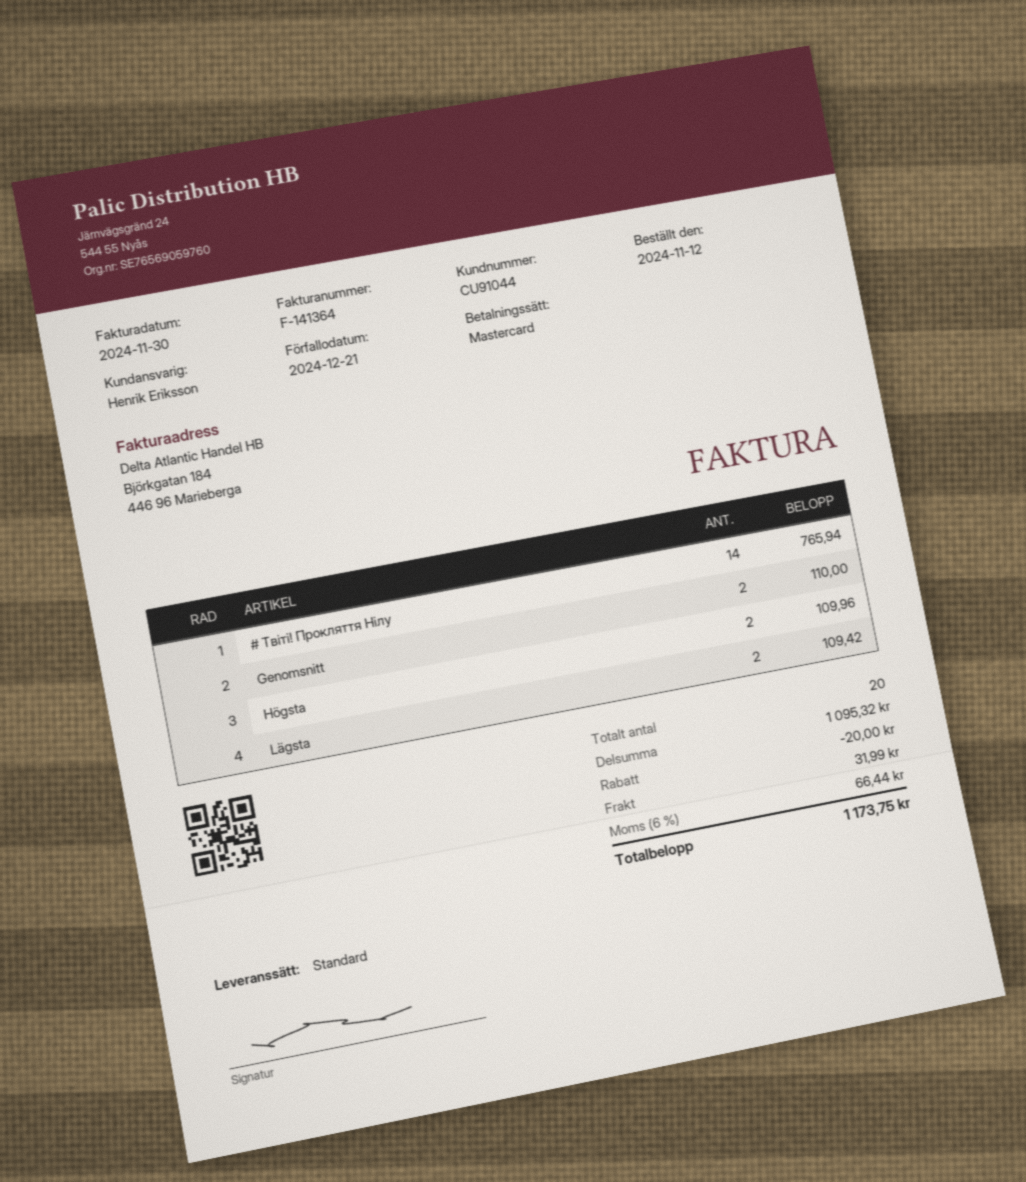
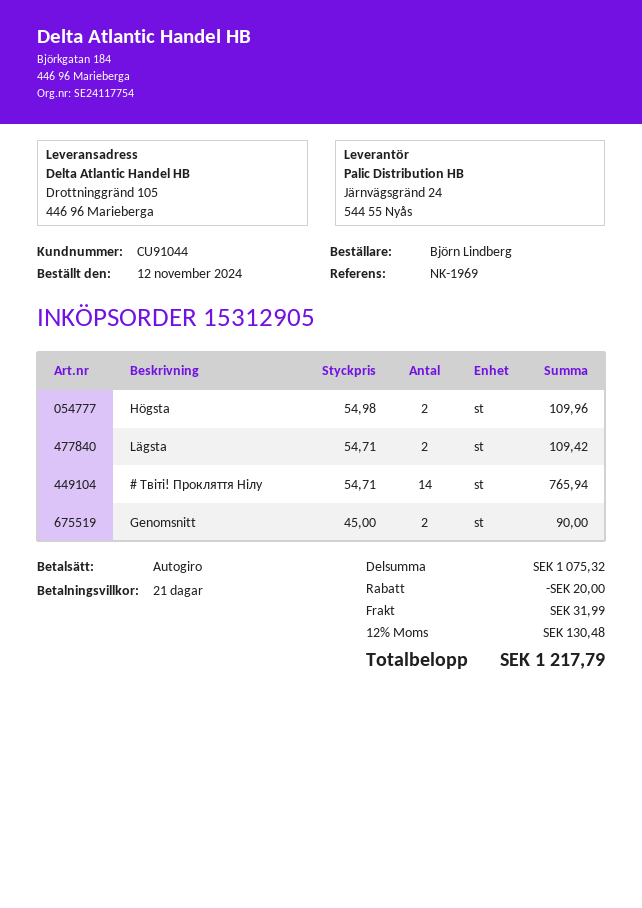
payment method: Mastercard -> direct debit
Genomsnitt: 2 for 110.00 -> 2 for 90.00
subtotal: 1095.32 -> 1075.32
tax: 6% = 66.44 -> 12% = 130.48
total: 1173.75 -> 1217.79

